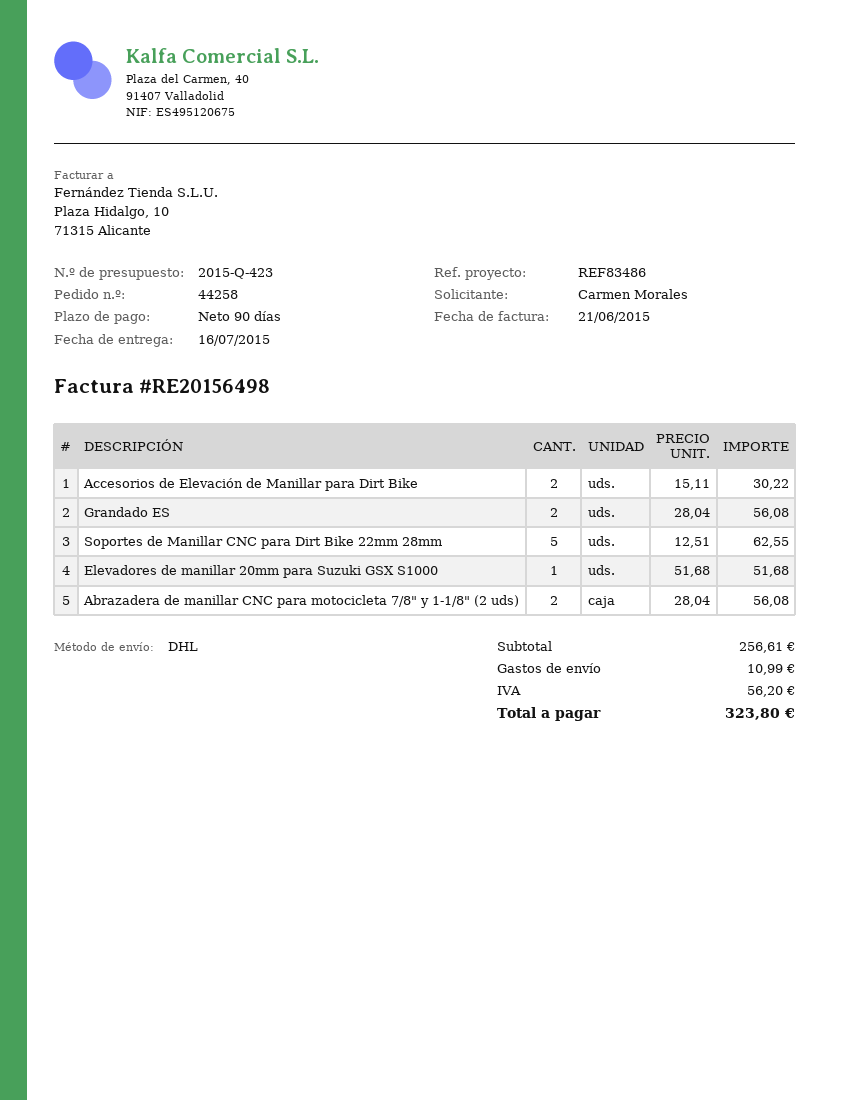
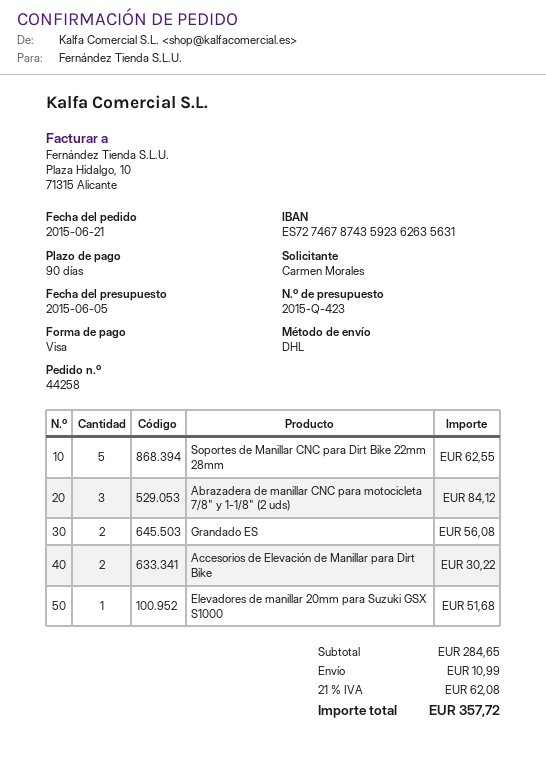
Abrazadera de manillar CNC para motocicleta 7/8" y 1-1/8" (2 uds): 2 for 56.08 -> 3 for 84.12
subtotal: 256.61 -> 284.65
tax: 56.20 -> 62.08
total: 323.80 -> 357.72

